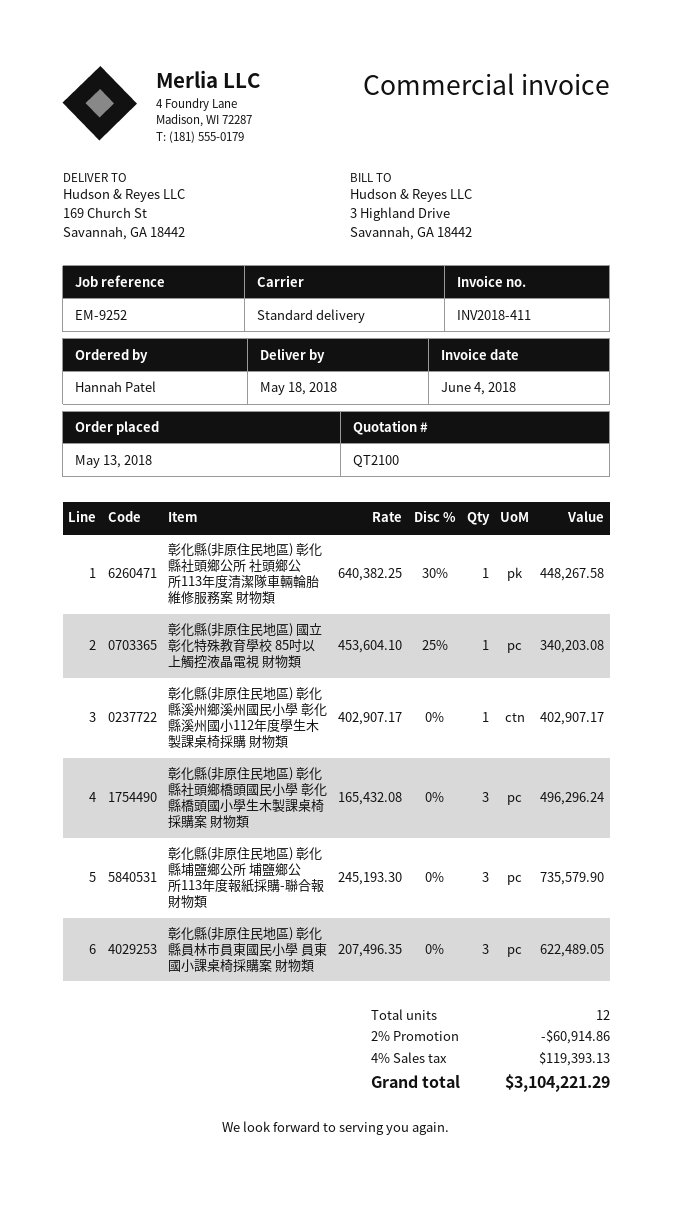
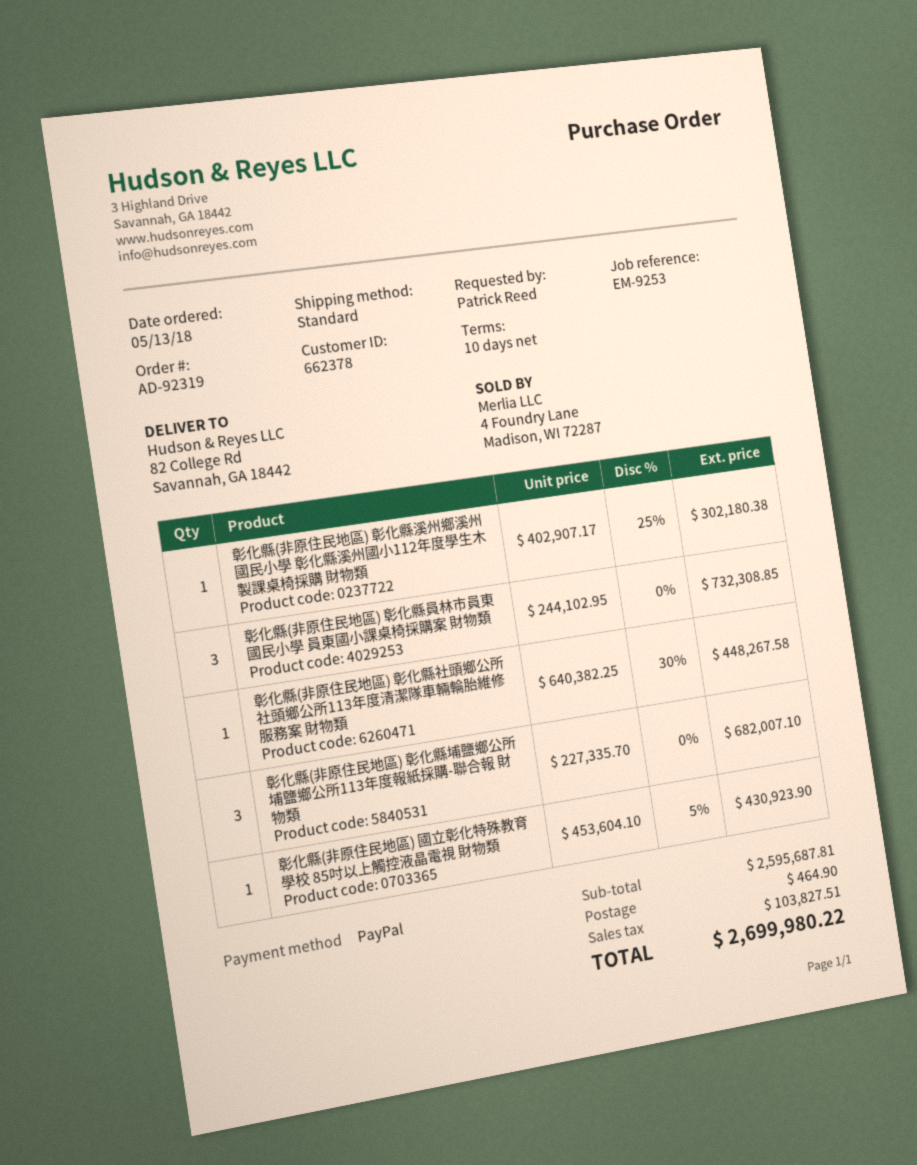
reference: EM-9252 -> EM-9253
ordered by: Hannah Patel -> Patrick Reed
ship to: 169 Church St, Savannah, GA 18442 -> 82 College Rd, Savannah, GA 18442
彰化縣(非原住民地區) 國立彰化特殊教育學校 85吋以上觸控液晶電視 財物類: 1 x 453604.10 - 25% = 340203.08 -> 1 x 453604.10 - 5% = 430923.90
彰化縣(非原住民地區) 彰化縣溪州鄉溪州國民小學 彰化縣溪州國小112年度學生木製課桌椅採購 財物類: 1 x 402907.17 = 402907.17 -> 1 x 402907.17 - 25% = 302180.38
彰化縣(非原住民地區) 彰化縣社頭鄉橋頭國民小學 彰化縣橋頭國小學生木製課桌椅採購案 財物類: 3 x 165432.08 = 496296.24 -> none
彰化縣(非原住民地區) 彰化縣埔鹽鄉公所 埔鹽鄉公所113年度報紙採購-聯合報 財物類: 3 x 245193.30 = 735579.90 -> 3 x 227335.70 = 682007.10
彰化縣(非原住民地區) 彰化縣員林市員東國民小學 員東國小課桌椅採購案 財物類: 3 x 207496.35 = 622489.05 -> 3 x 244102.95 = 732308.85
discount: 2% = 60914.86 -> none
shipping: none -> 464.90
tax: 119393.13 -> 103827.51
total: 3104221.29 -> 2699980.22

